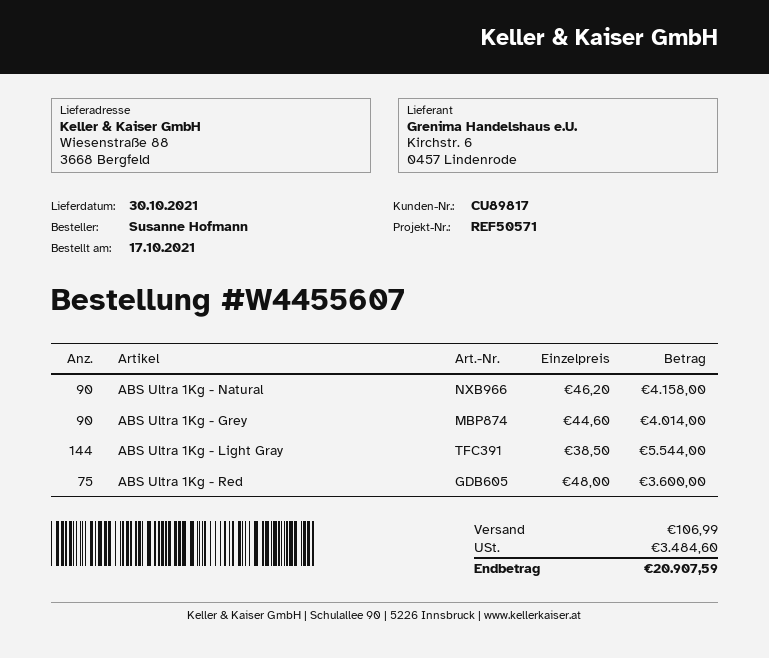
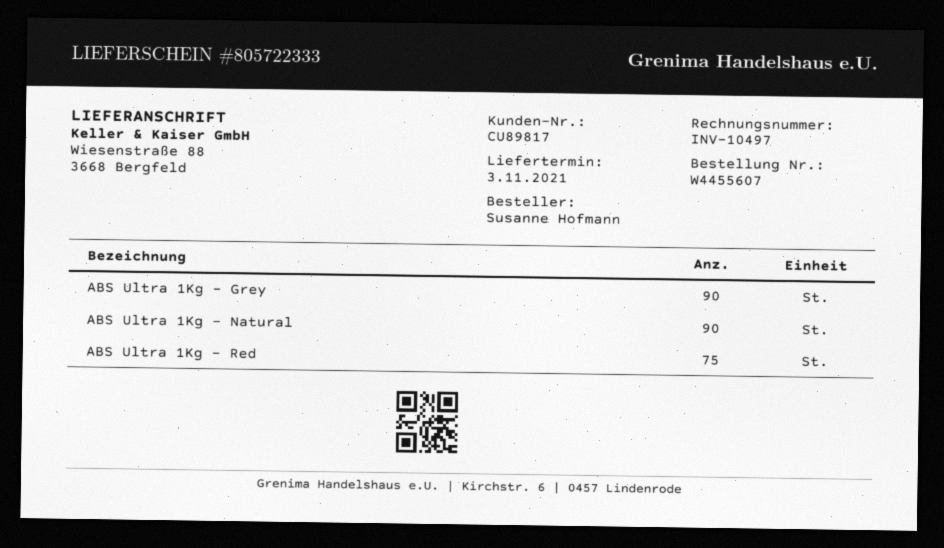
delivery date: 2021-10-30 -> 2021-11-03
ABS Ultra 1Kg - Light Gray: 144 -> none

